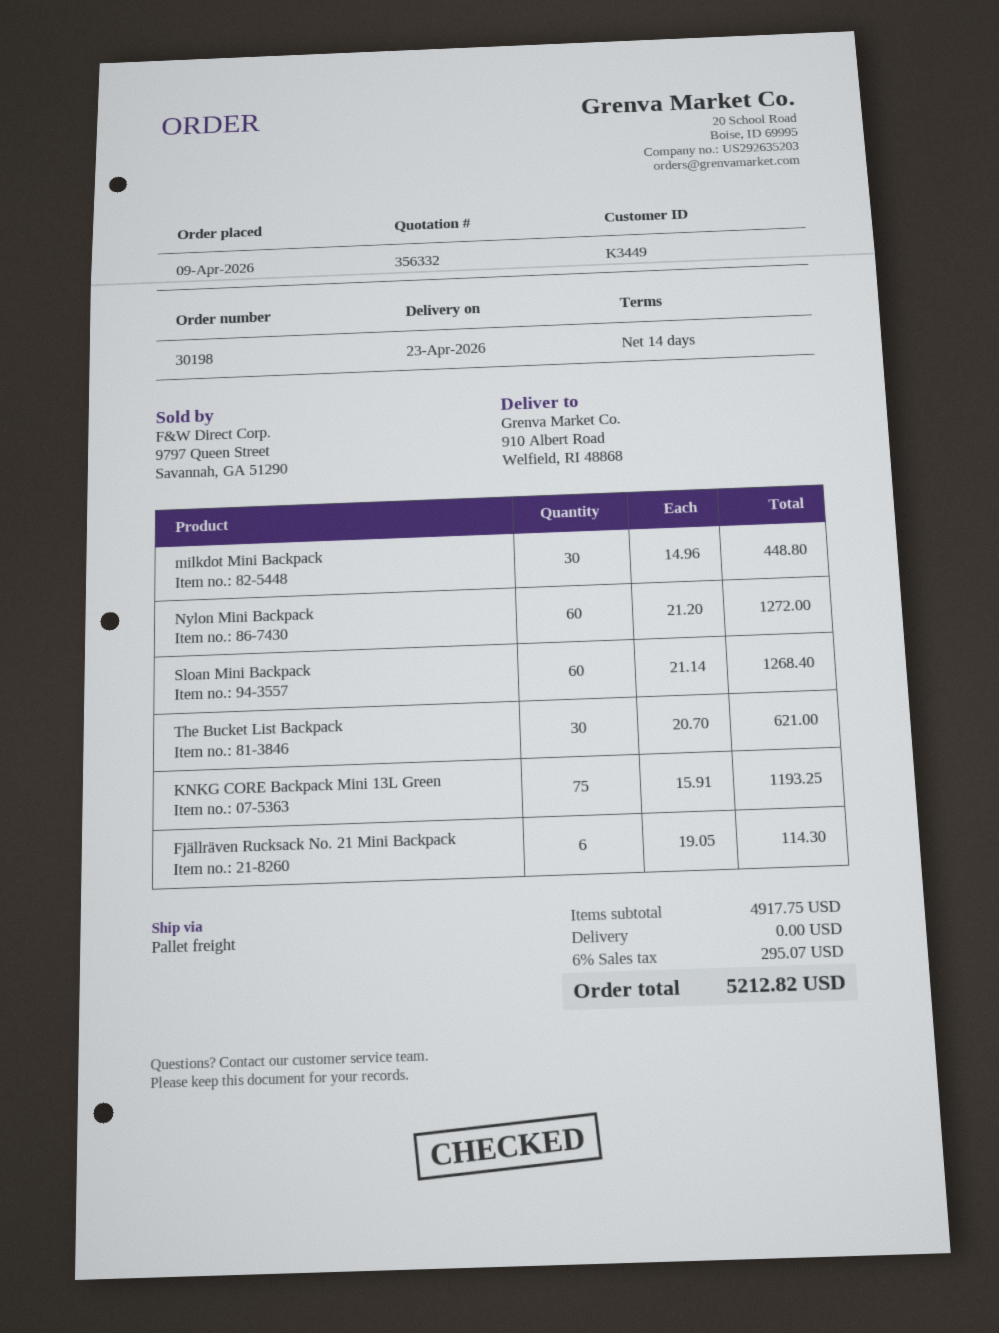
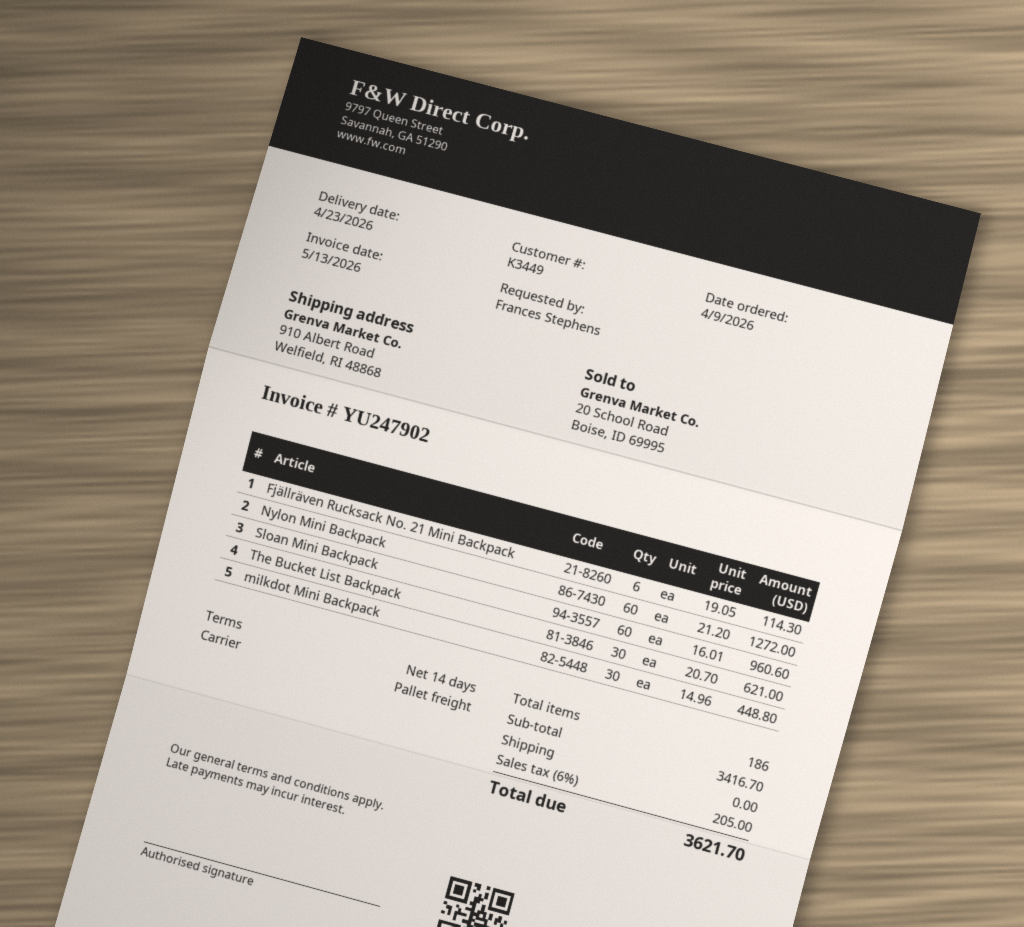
Sloan Mini Backpack: 60 x 21.14 = 1268.40 -> 60 x 16.01 = 960.60
KNKG CORE Backpack Mini 13L Green: 75 x 15.91 = 1193.25 -> none
subtotal: 4917.75 -> 3416.70
tax: 6% = 295.07 -> 6% = 205.00
total: 5212.82 -> 3621.70

